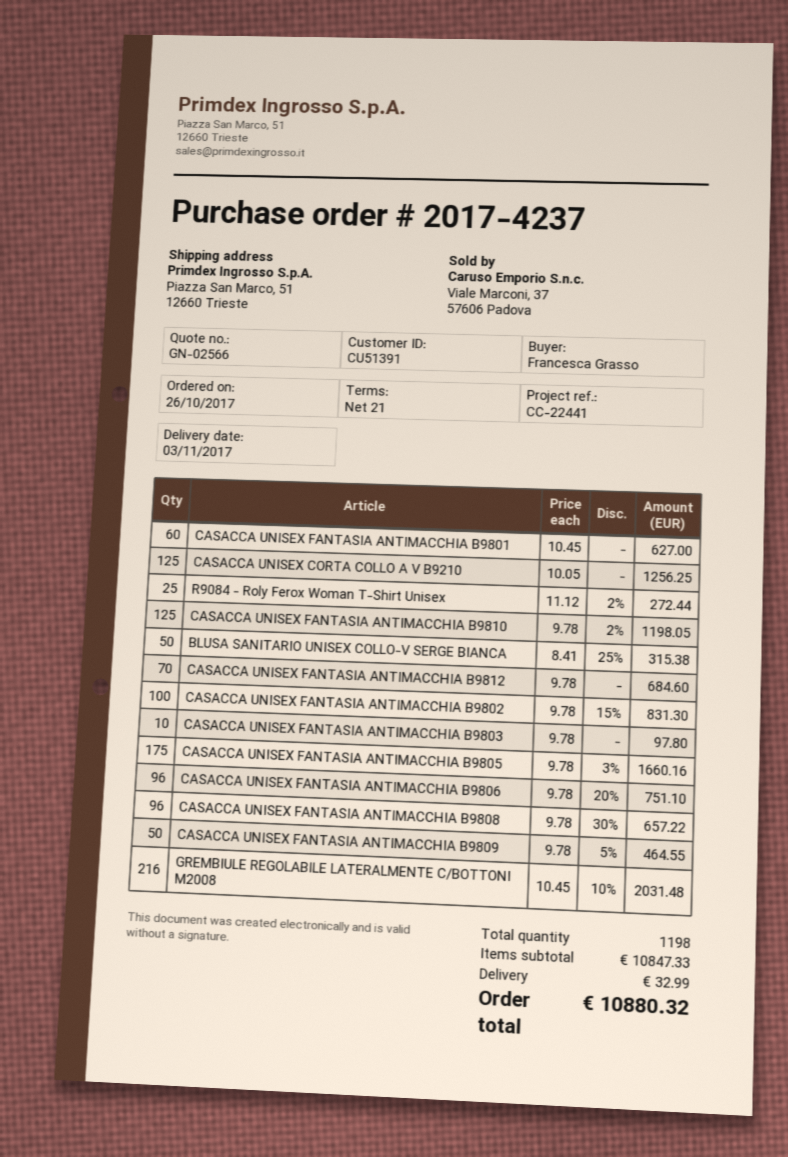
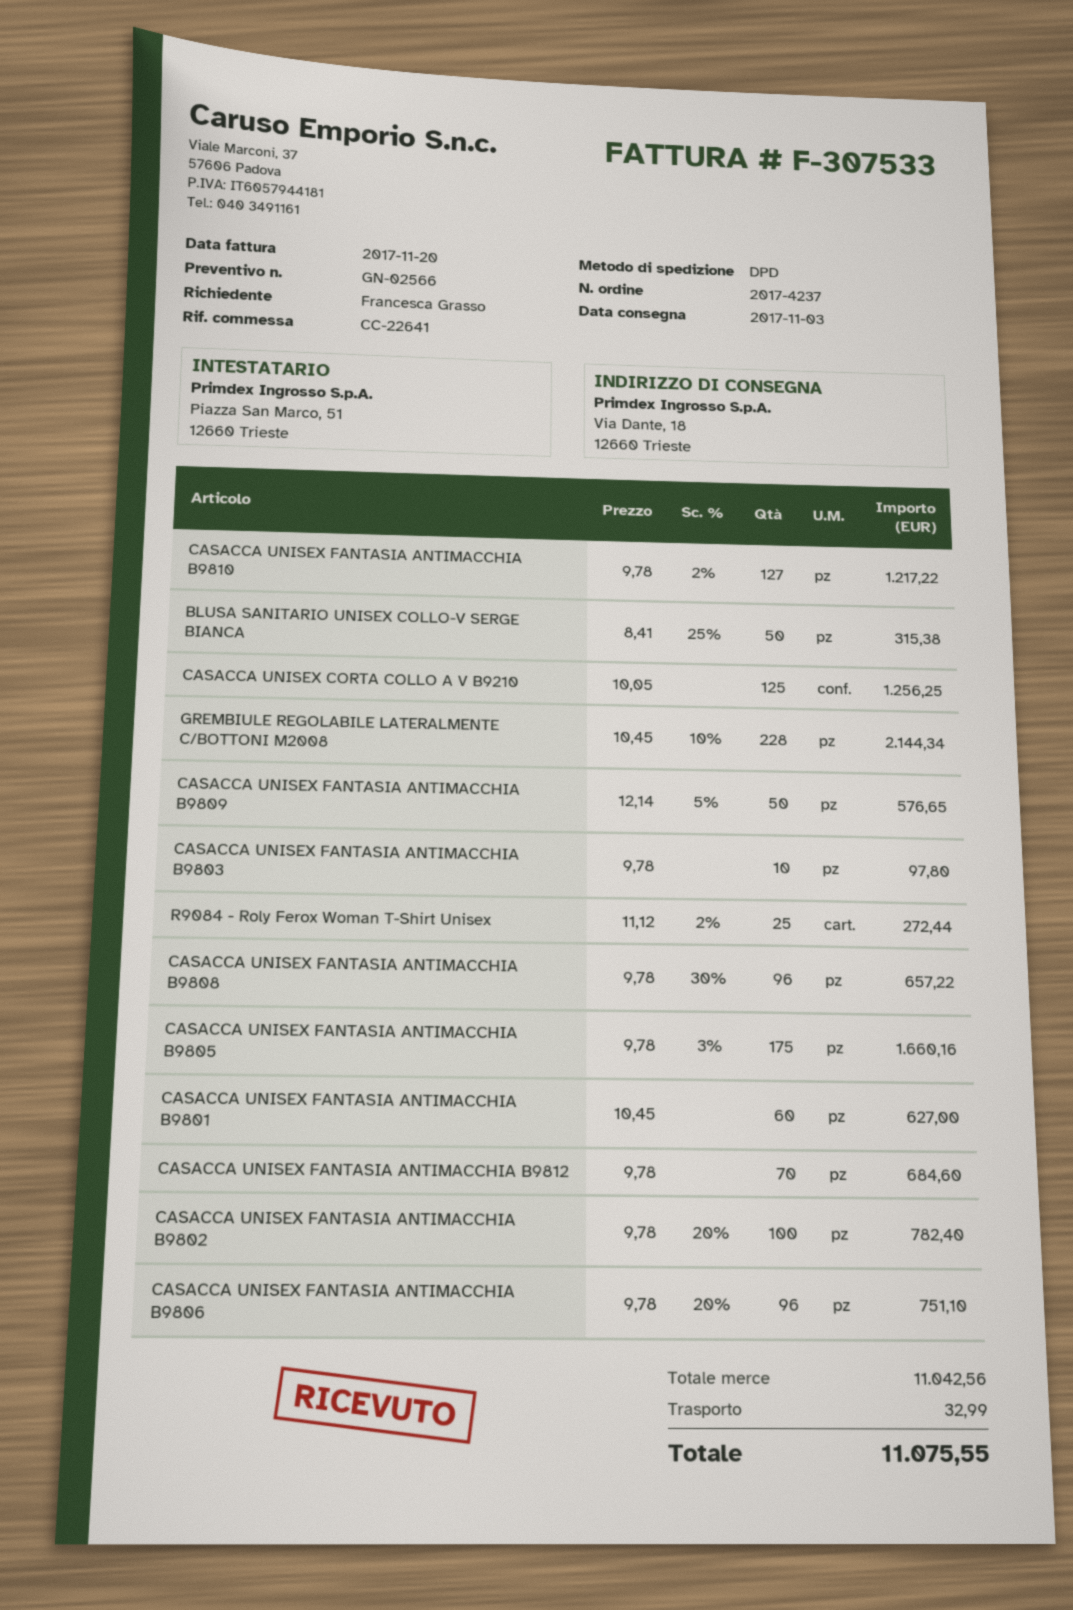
reference: CC-22441 -> CC-22641
ship to: Piazza San Marco, 51, 12660 Trieste -> Via Dante, 18, 12660 Trieste
CASACCA UNISEX FANTASIA ANTIMACCHIA B9810: 125 x 9.78 - 2% = 1198.05 -> 127 x 9.78 - 2% = 1217.22
CASACCA UNISEX FANTASIA ANTIMACCHIA B9802: 100 x 9.78 - 15% = 831.30 -> 100 x 9.78 - 20% = 782.40
CASACCA UNISEX FANTASIA ANTIMACCHIA B9809: 50 x 9.78 - 5% = 464.55 -> 50 x 12.14 - 5% = 576.65
GREMBIULE REGOLABILE LATERALMENTE C/BOTTONI M2008: 216 x 10.45 - 10% = 2031.48 -> 228 x 10.45 - 10% = 2144.34
subtotal: 10847.33 -> 11042.56
total: 10880.32 -> 11075.55

